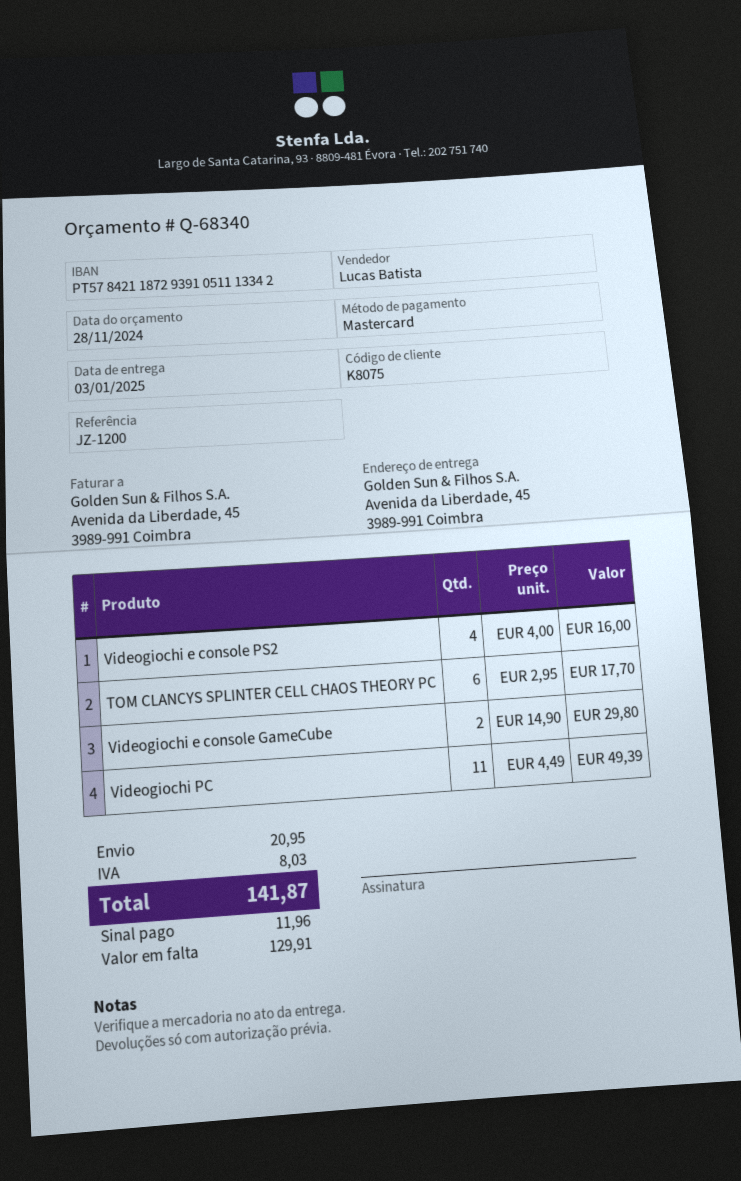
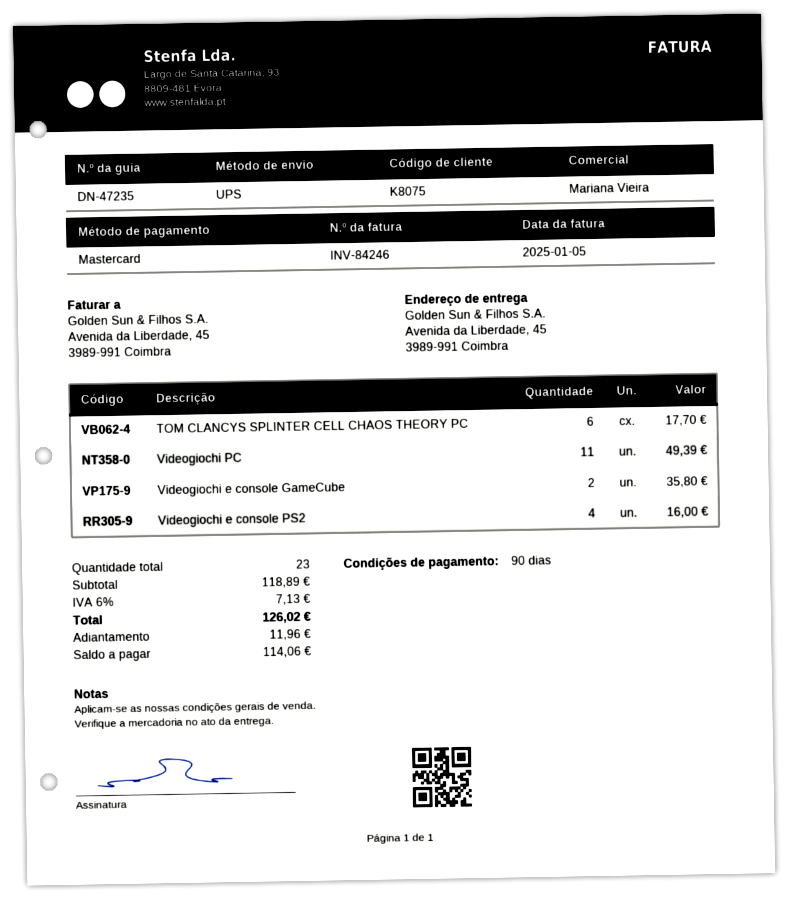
sales rep: Lucas Batista -> Mariana Vieira
Videogiochi e console GameCube: 2 for 29.80 -> 2 for 35.80
shipping: 20.95 -> none
tax: 8.03 -> 7.13
total: 141.87 -> 126.02
balance: 129.91 -> 114.06

